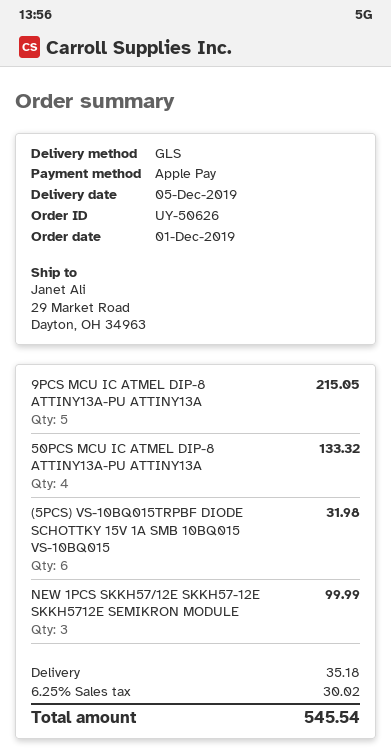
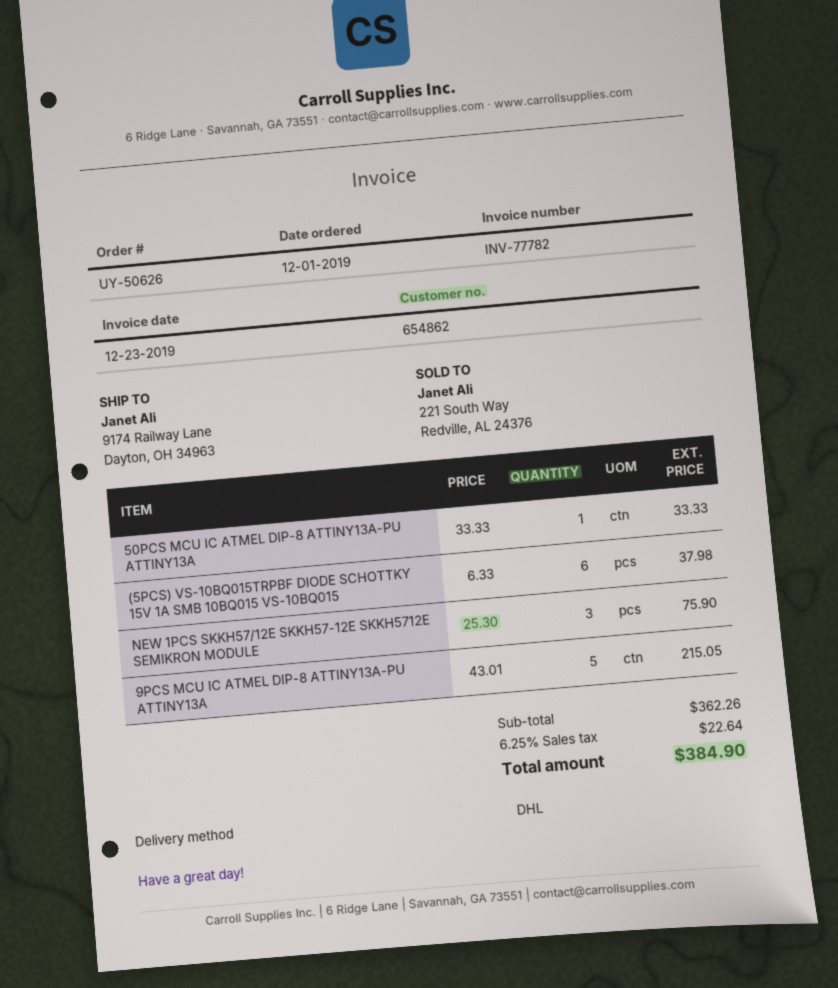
shipping method: GLS -> DHL
ship to: 29 Market Road, Dayton, OH 34963 -> 9174 Railway Lane, Dayton, OH 34963
50PCS MCU IC ATMEL DIP-8 ATTINY13A-PU ATTINY13A: 4 for 133.32 -> 1 for 33.33
(5PCS) VS-10BQ015TRPBF DIODE SCHOTTKY 15V 1A SMB 10BQ015 VS-10BQ015: 6 for 31.98 -> 6 for 37.98
NEW 1PCS SKKH57/12E SKKH57-12E SKKH5712E SEMIKRON MODULE: 3 for 99.99 -> 3 for 75.90
shipping: 35.18 -> none
tax: 6.25% = 30.02 -> 6.25% = 22.64
total: 545.54 -> 384.90

